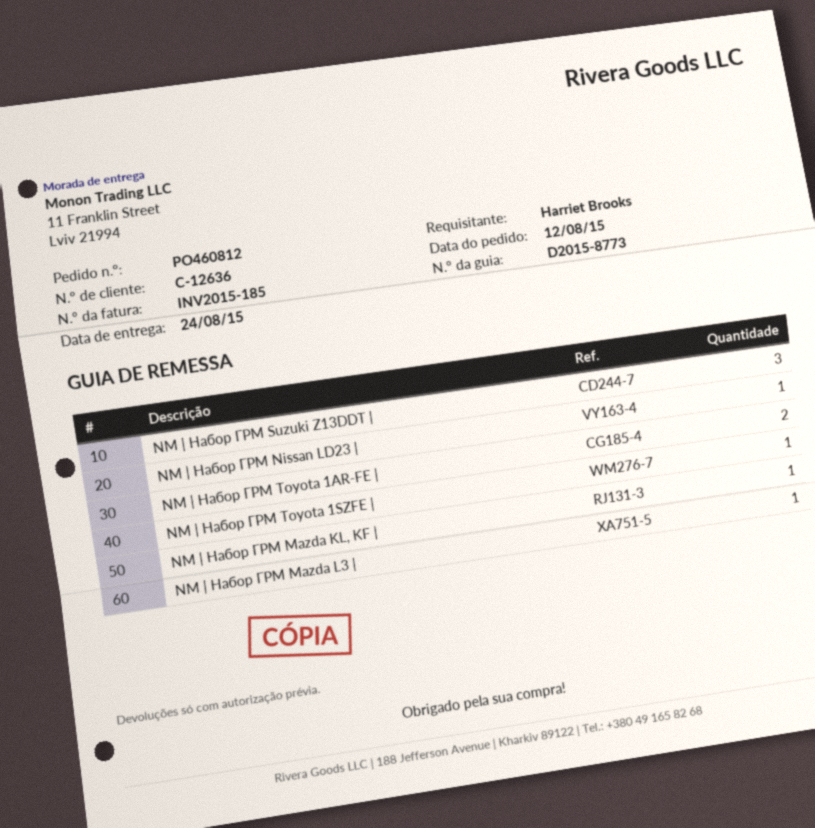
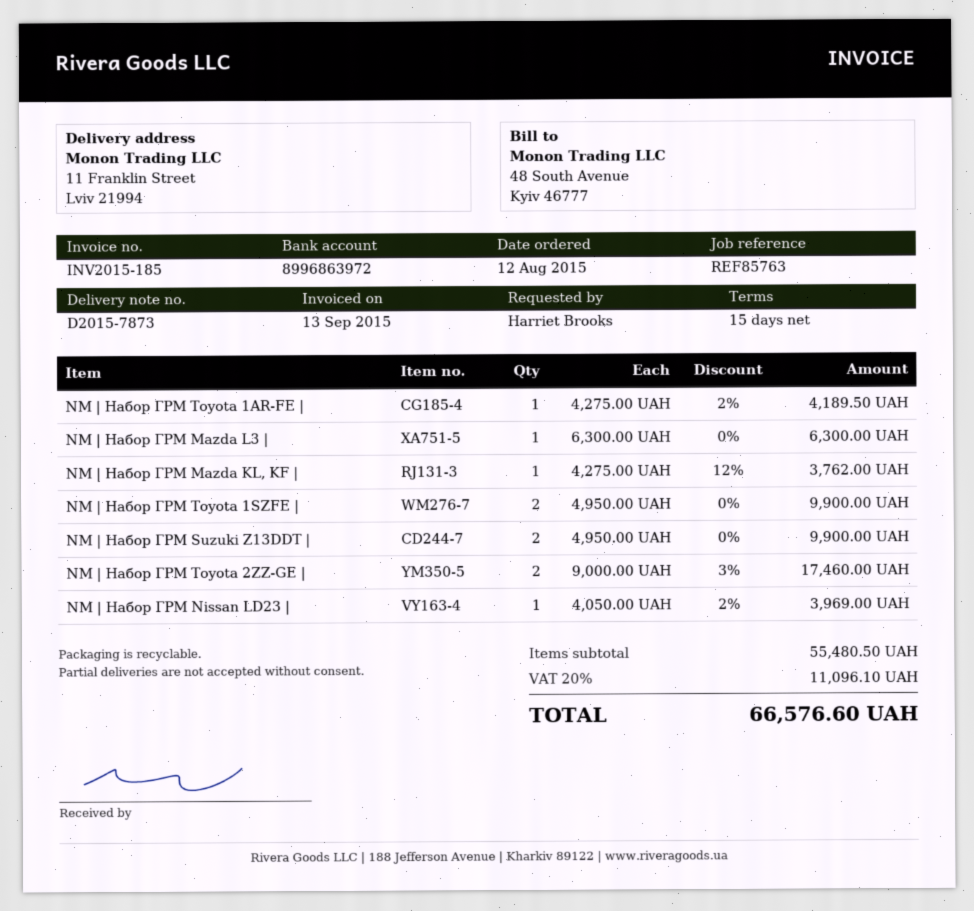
delivery note number: D2015-8773 -> D2015-7873
NM | Набор ГРМ Suzuki Z13DDT |: 3 -> 2
NM | Набор ГРМ Toyota 1AR-FE |: 2 -> 1
NM | Набор ГРМ Toyota 1SZFE |: 1 -> 2
NM | Набор ГРМ Toyota 2ZZ-GE |: none -> 2

